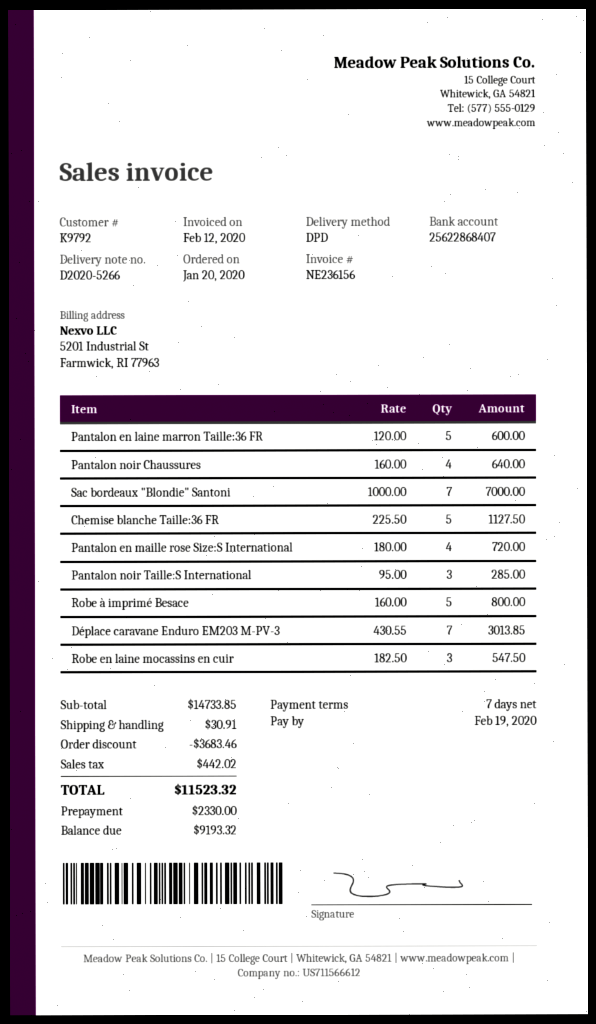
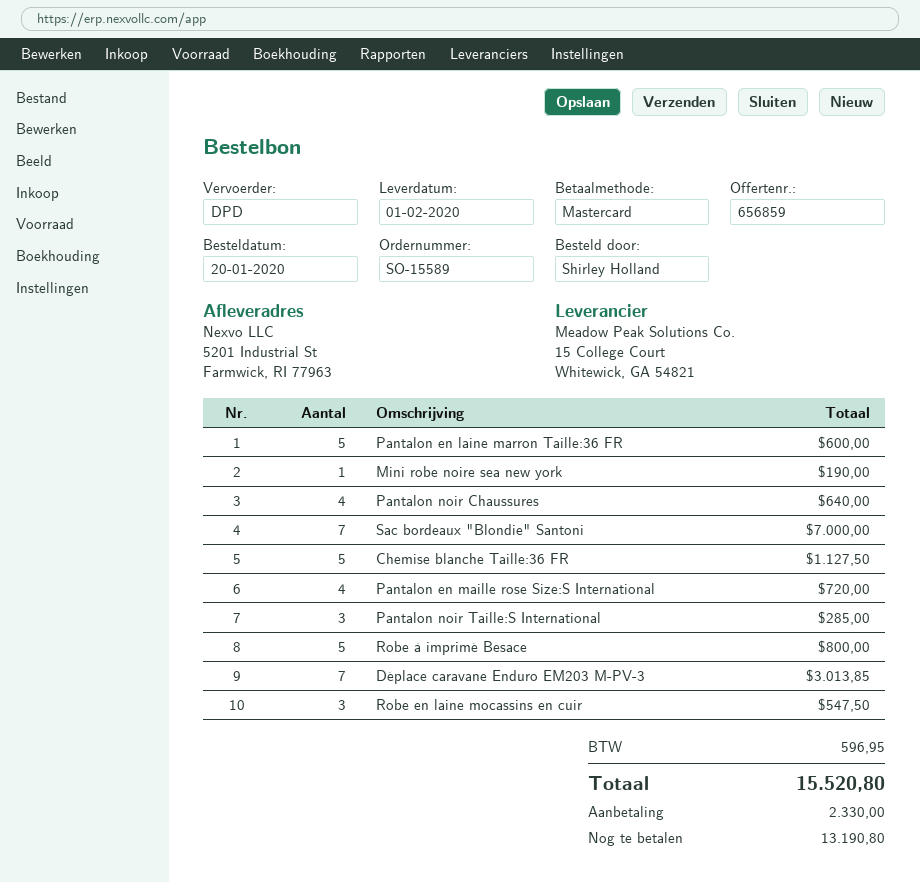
Mini robe noire sea new york: none -> 1 for 190.00
discount: 3683.46 -> none
shipping: 30.91 -> none
tax: 442.02 -> 596.95
total: 11523.32 -> 15520.80
balance: 9193.32 -> 13190.80

